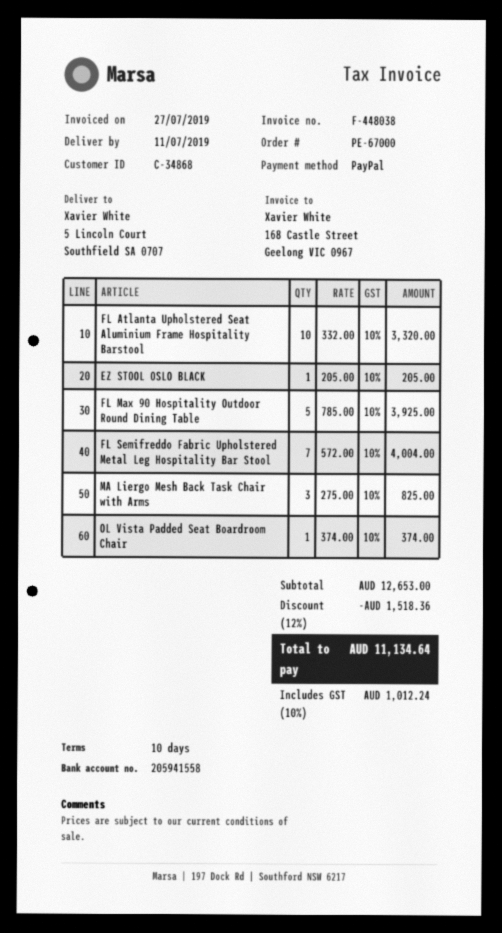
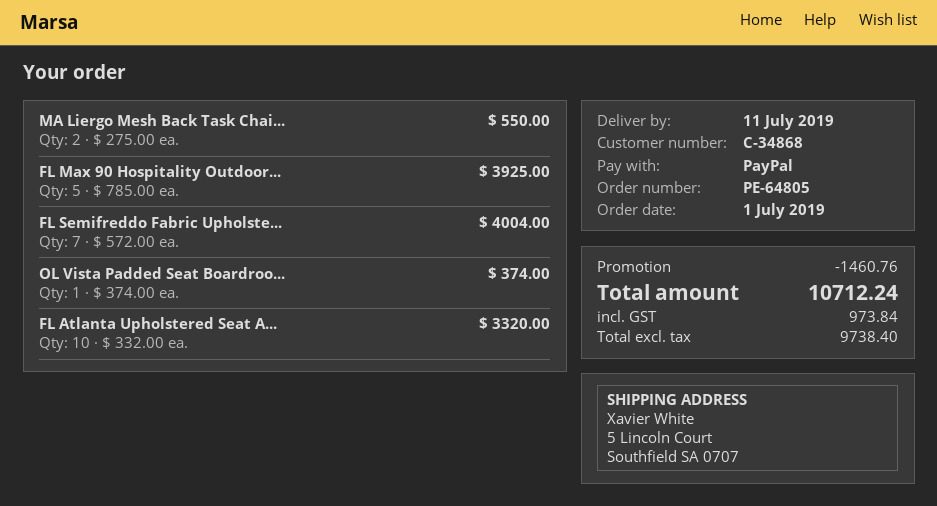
order number: PE-67000 -> PE-64805
EZ STOOL OSLO BLACK: 1 x 205.00 = 205.00 -> none
MA Liergo Mesh Back Task Chair with Arms: 3 x 275.00 = 825.00 -> 2 x 275.00 = 550.00
discount: 1518.36 -> 1460.76
tax: 1012.24 -> 973.84
total: 11134.64 -> 10712.24

